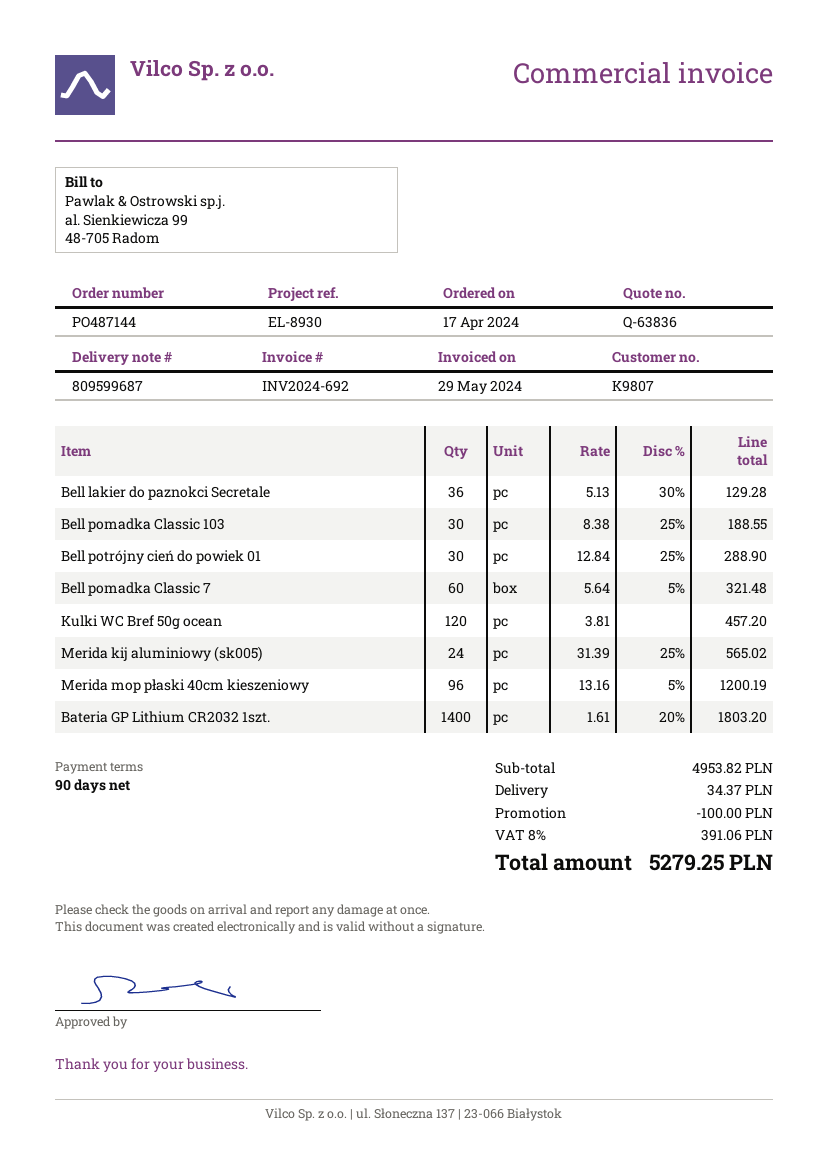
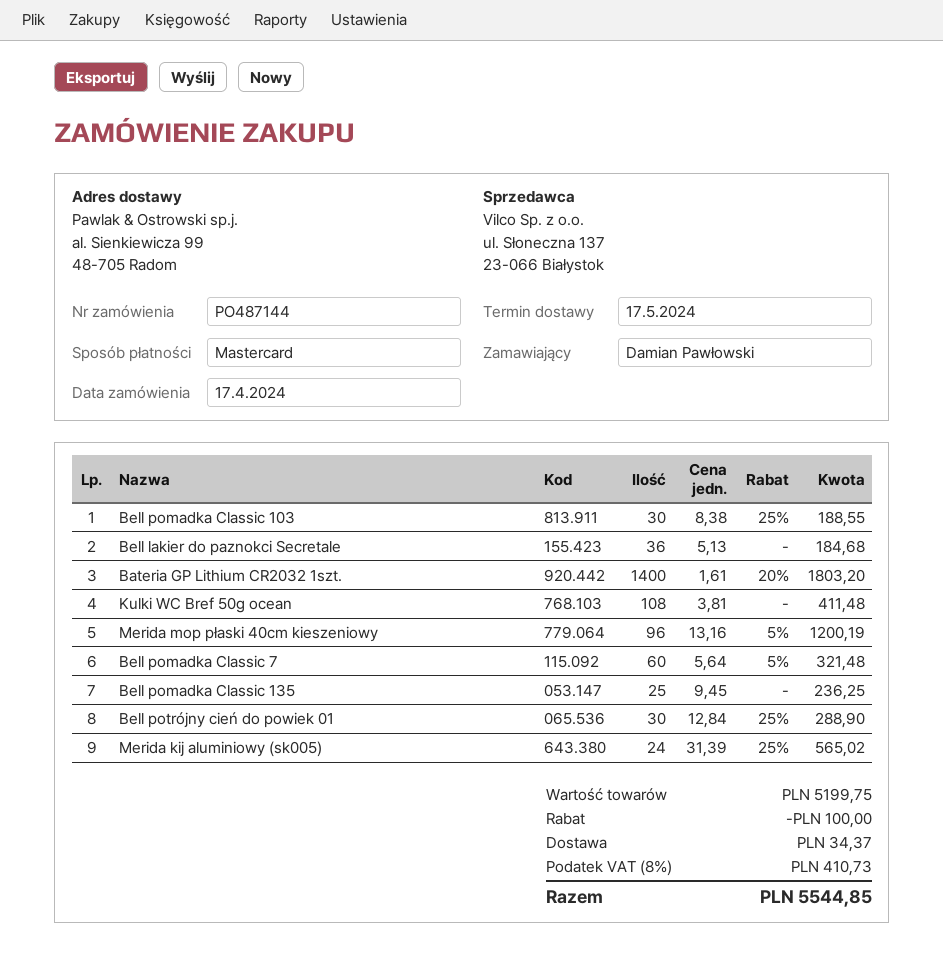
Bell lakier do paznokci Secretale: 36 x 5.13 - 30% = 129.28 -> 36 x 5.13 = 184.68
Kulki WC Bref 50g ocean: 120 x 3.81 = 457.20 -> 108 x 3.81 = 411.48
Bell pomadka Classic 135: none -> 25 x 9.45 = 236.25
subtotal: 4953.82 -> 5199.75
tax: 8% = 391.06 -> 8% = 410.73
total: 5279.25 -> 5544.85

